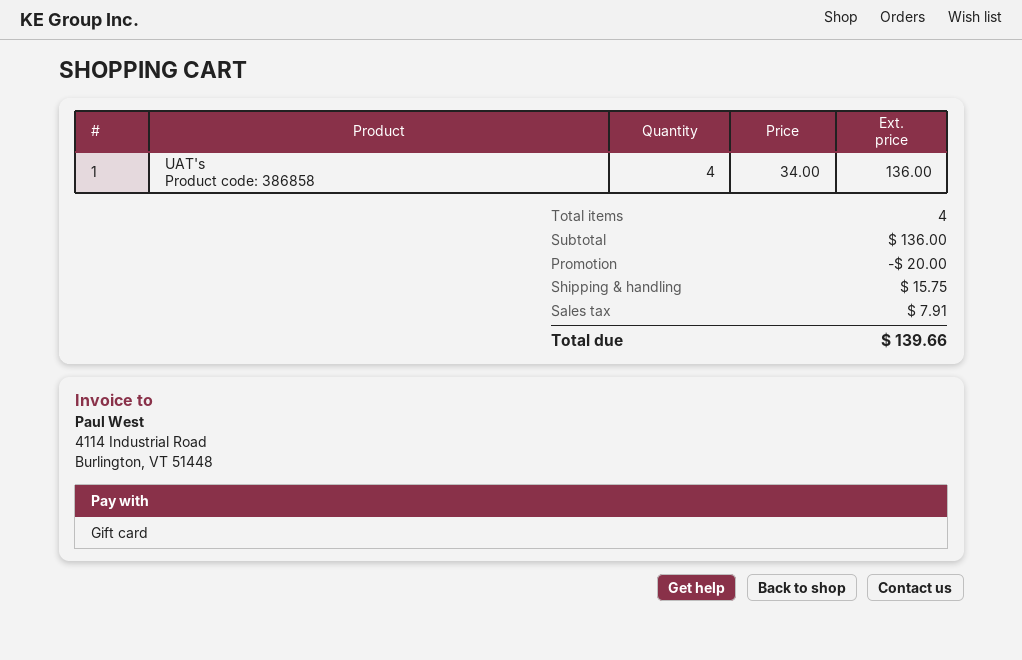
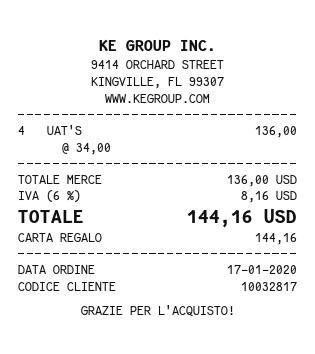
discount: 20.00 -> none
shipping: 15.75 -> none
tax: 7.91 -> 8.16
total: 139.66 -> 144.16

